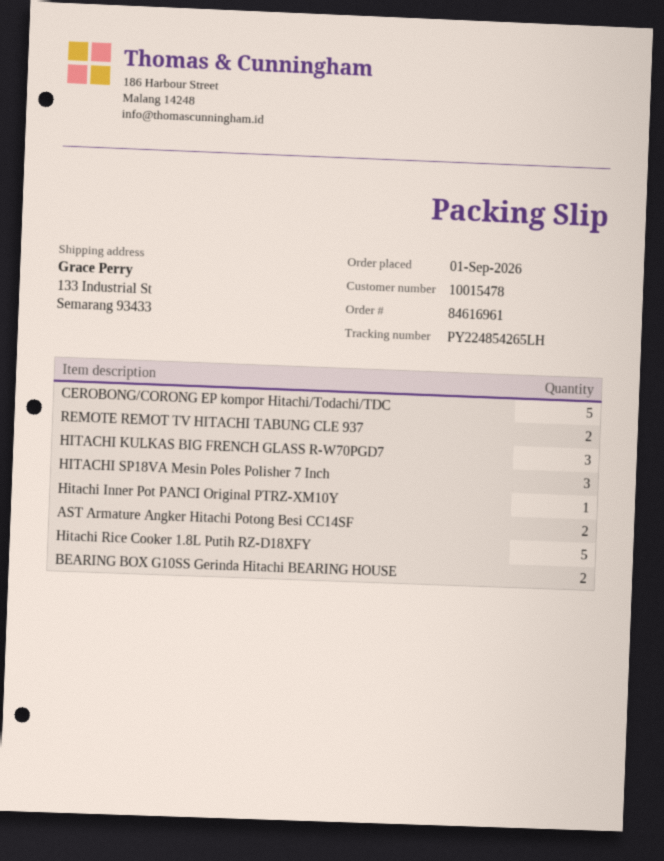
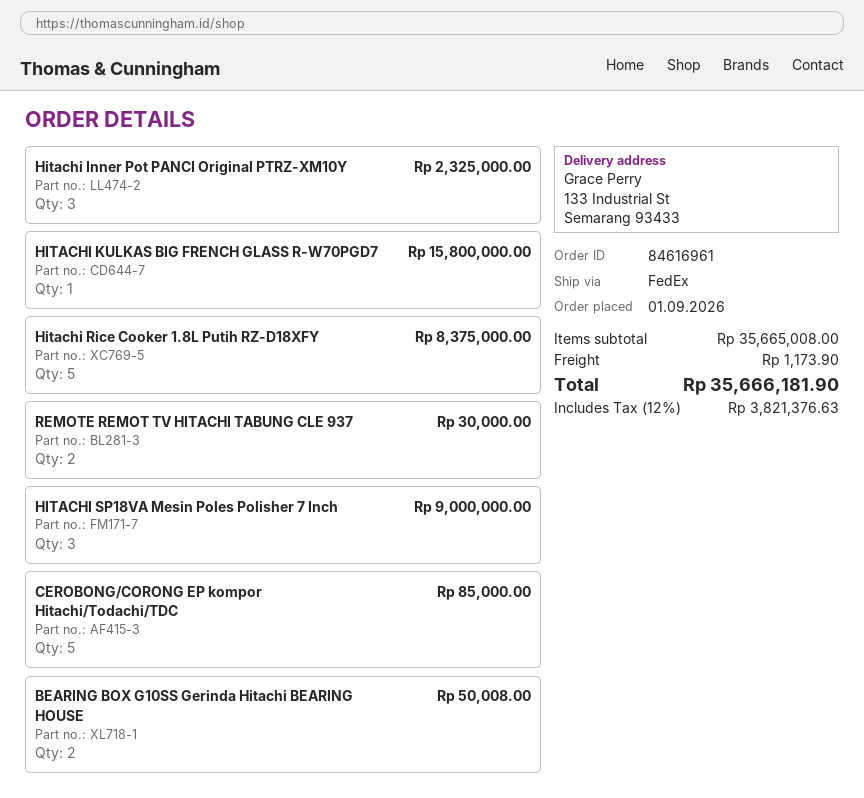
HITACHI KULKAS BIG FRENCH GLASS R-W70PGD7: 3 -> 1
Hitachi Inner Pot PANCI Original PTRZ-XM10Y: 1 -> 3
AST Armature Angker Hitachi Potong Besi CC14SF: 2 -> none

